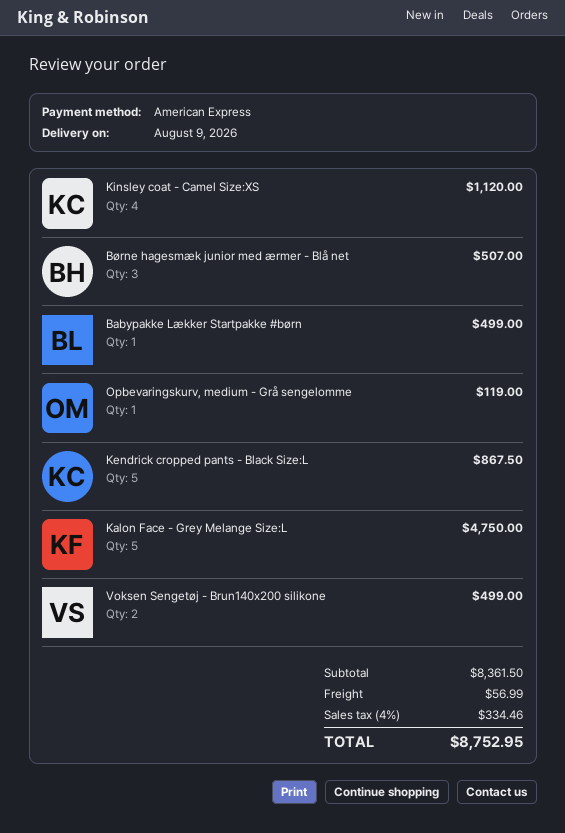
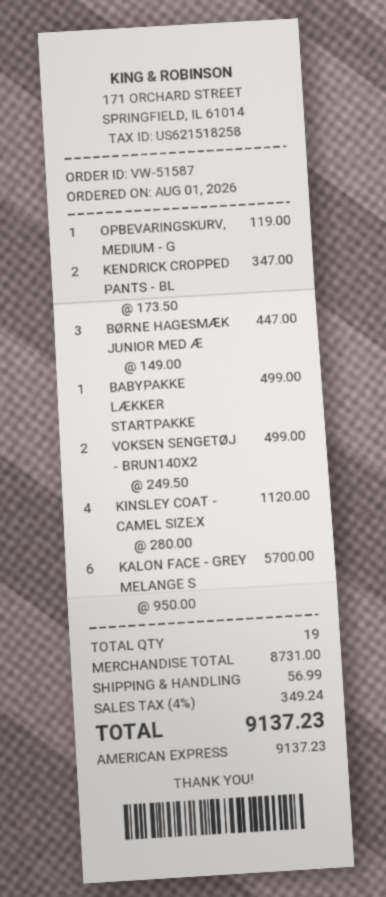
Børne hagesmæk junior med ærmer - Blå net: 3 for 507.00 -> 3 for 447.00
Kendrick cropped pants - Black Size:L: 5 for 867.50 -> 2 for 347.00
Kalon Face - Grey Melange Size:L: 5 for 4750.00 -> 6 for 5700.00
subtotal: 8361.50 -> 8731.00
tax: 4% = 334.46 -> 4% = 349.24
total: 8752.95 -> 9137.23

